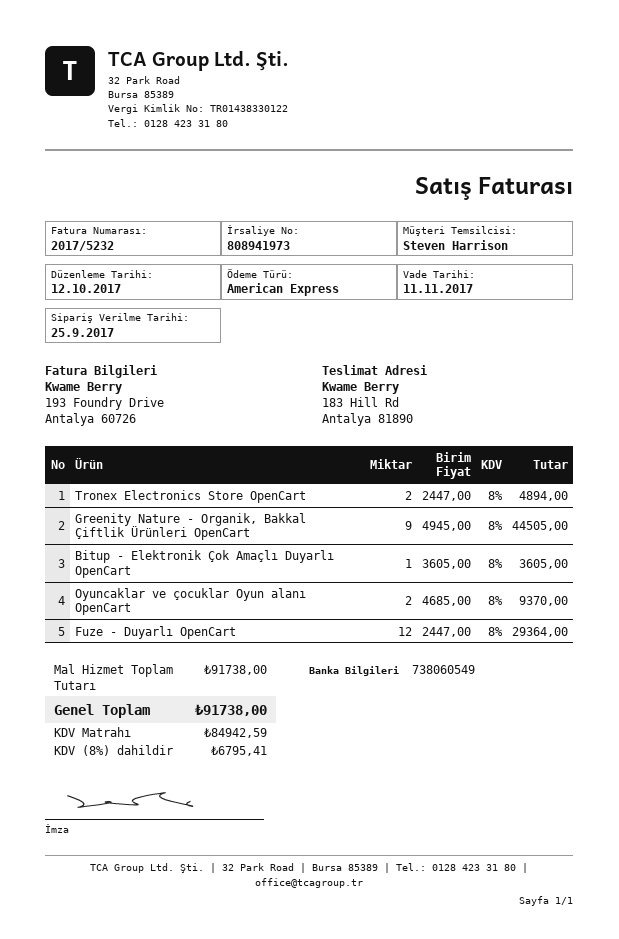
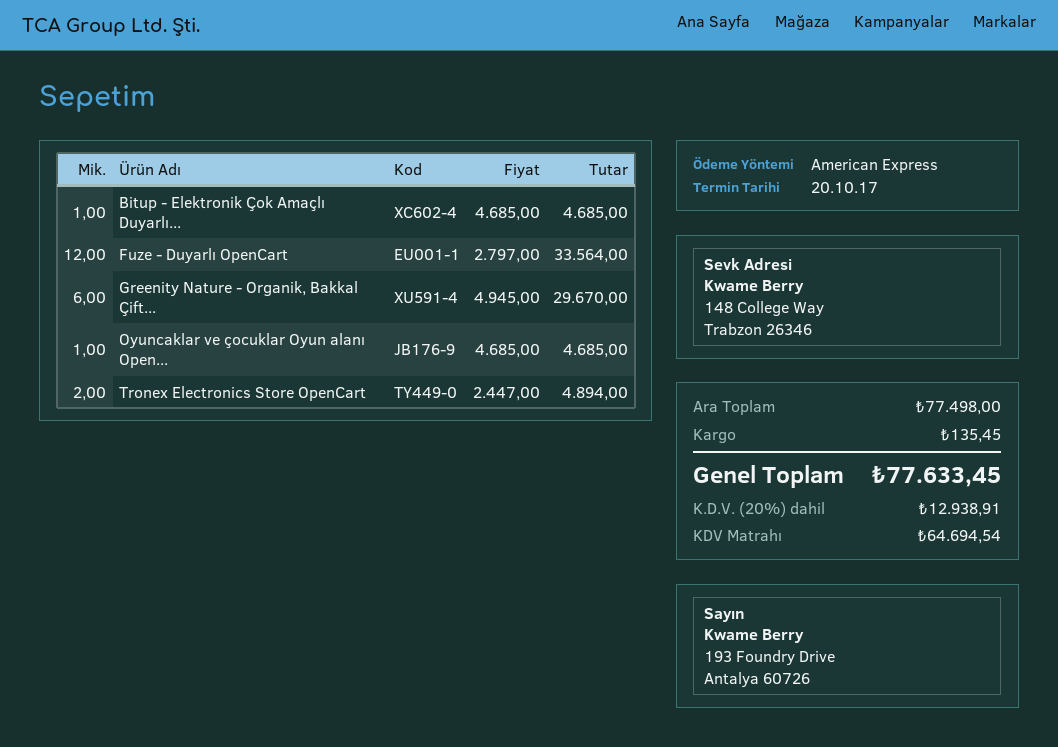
ship to: 183 Hill Rd, Antalya 81890 -> 148 College Way, Trabzon 26346
Greenity Nature - Organik, Bakkal Çiftlik Ürünleri OpenCart: 9 x 4945.00 = 44505.00 -> 6 x 4945.00 = 29670.00
Bitup - Elektronik Çok Amaçlı Duyarlı OpenCart: 1 x 3605.00 = 3605.00 -> 1 x 4685.00 = 4685.00
Oyuncaklar ve çocuklar Oyun alanı OpenCart: 2 x 4685.00 = 9370.00 -> 1 x 4685.00 = 4685.00
Fuze - Duyarlı OpenCart: 12 x 2447.00 = 29364.00 -> 12 x 2797.00 = 33564.00
subtotal: 91738.00 -> 77498.00
shipping: none -> 135.45
net: 84942.59 -> 64694.54
tax: 8% = 6795.41 -> 20% = 12938.91
total: 91738.00 -> 77633.45

